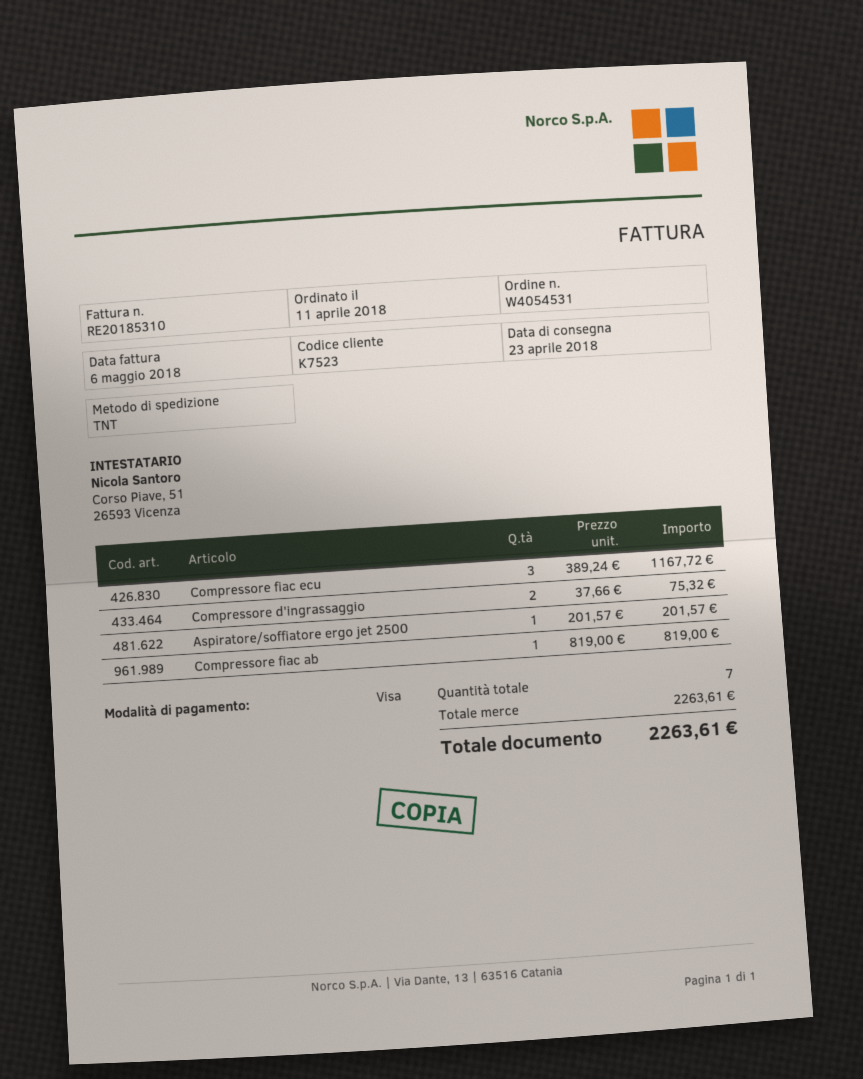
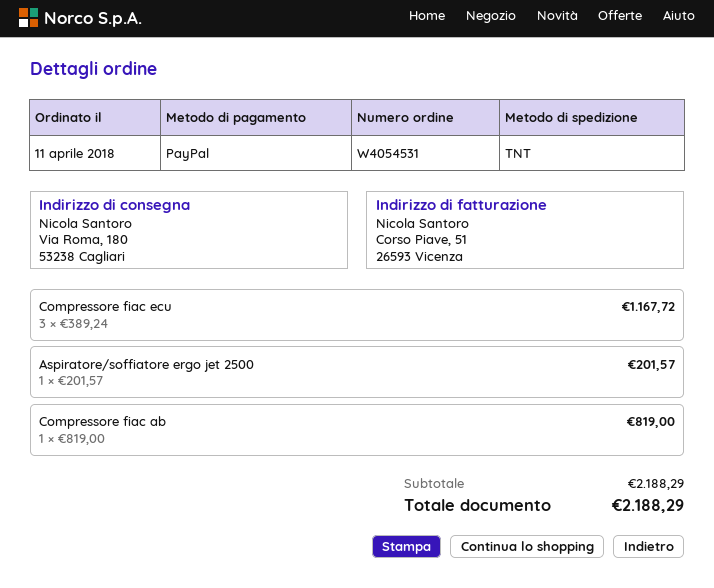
payment method: Visa -> PayPal
Compressore d'ingrassaggio: 2 x 37.66 = 75.32 -> none
subtotal: 2263.61 -> 2188.29
total: 2263.61 -> 2188.29

